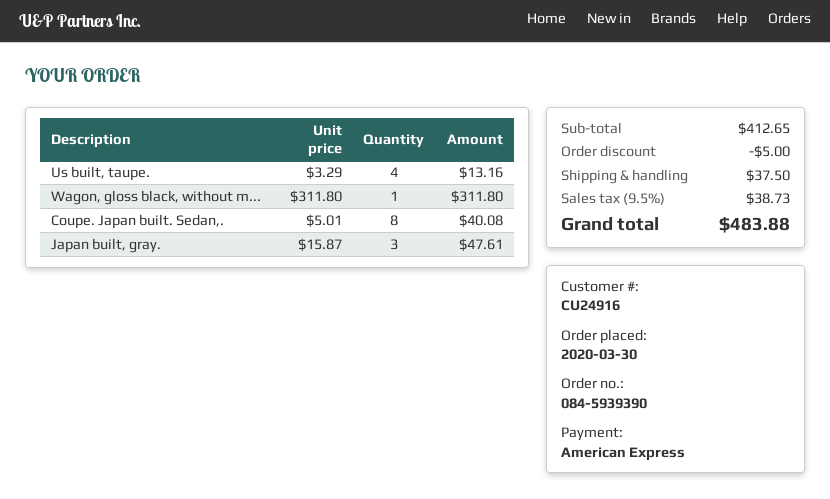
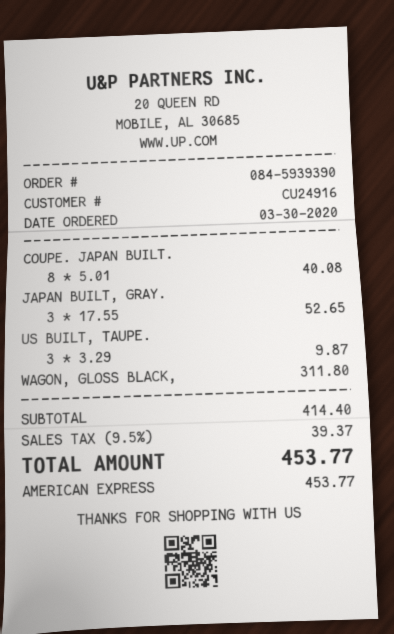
Us built, taupe.: 4 x 3.29 = 13.16 -> 3 x 3.29 = 9.87
Japan built, gray.: 3 x 15.87 = 47.61 -> 3 x 17.55 = 52.65
subtotal: 412.65 -> 414.40
discount: 5.00 -> none
shipping: 37.50 -> none
tax: 9.5% = 38.73 -> 9.5% = 39.37
total: 483.88 -> 453.77

